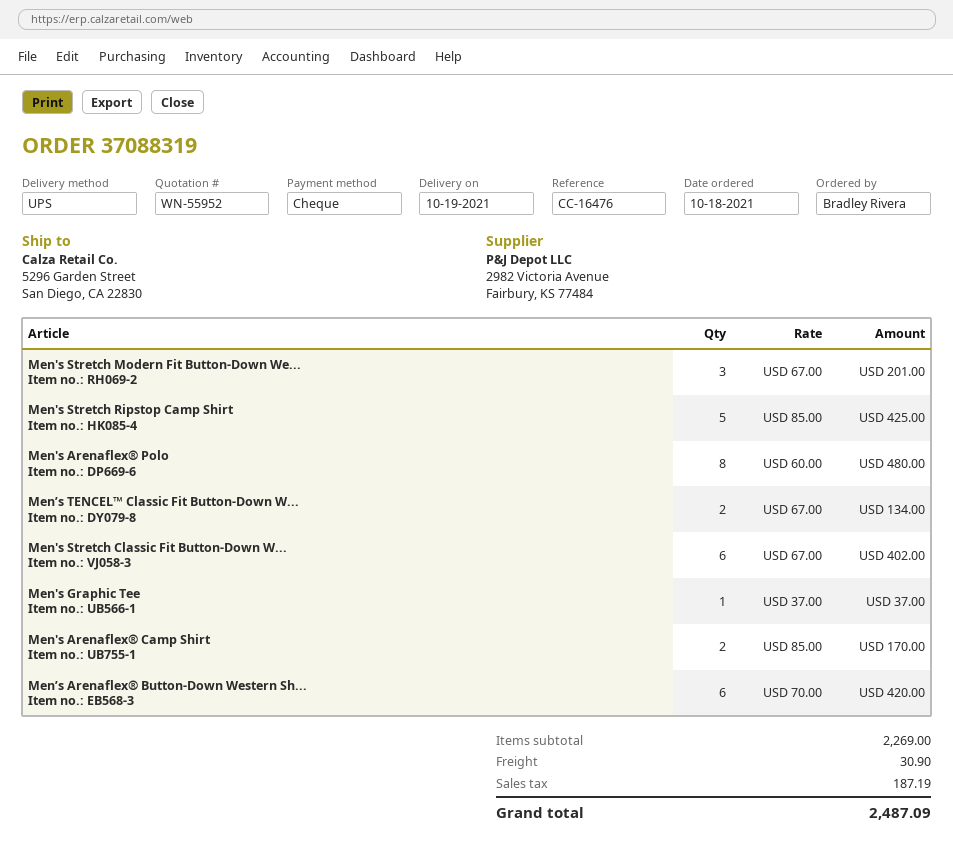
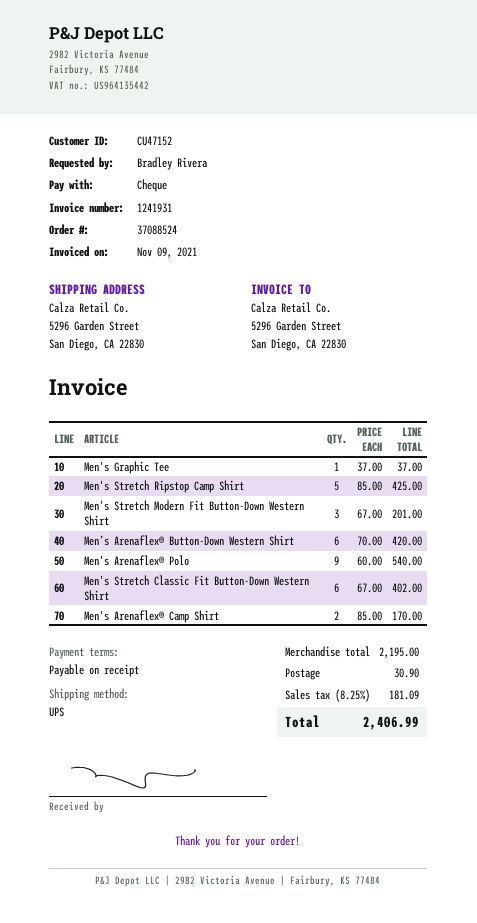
order number: 37088319 -> 37088524
Men's Arenaflex® Polo: 8 x 60.00 = 480.00 -> 9 x 60.00 = 540.00
Men’s TENCEL™ Classic Fit Button-Down W...: 2 x 67.00 = 134.00 -> none
subtotal: 2269.00 -> 2195.00
tax: 187.19 -> 181.09
total: 2487.09 -> 2406.99

